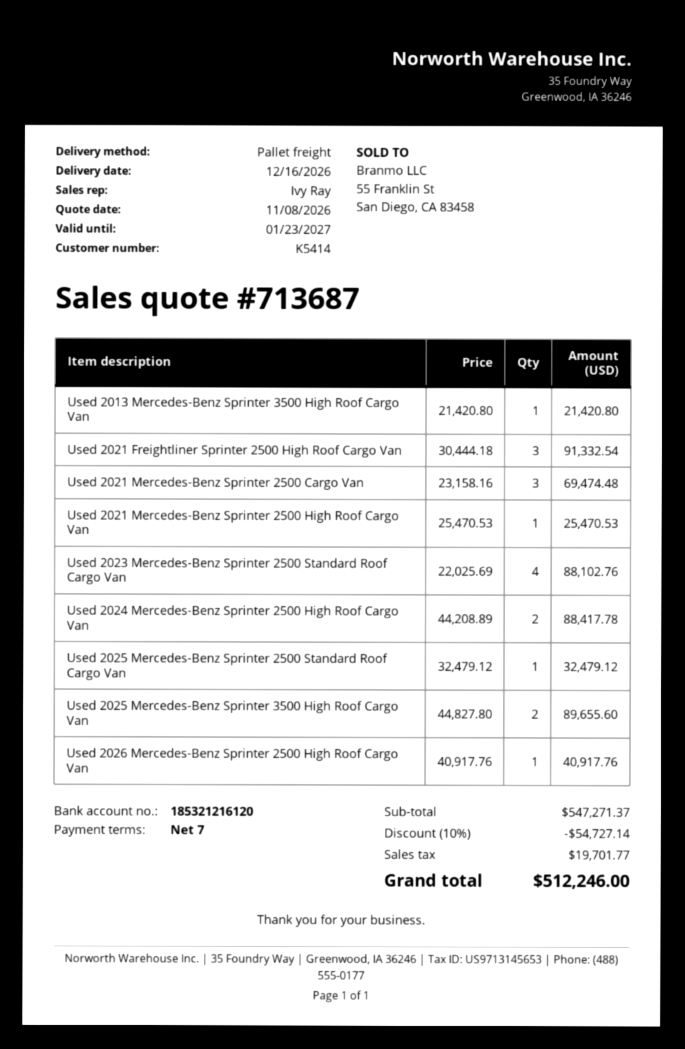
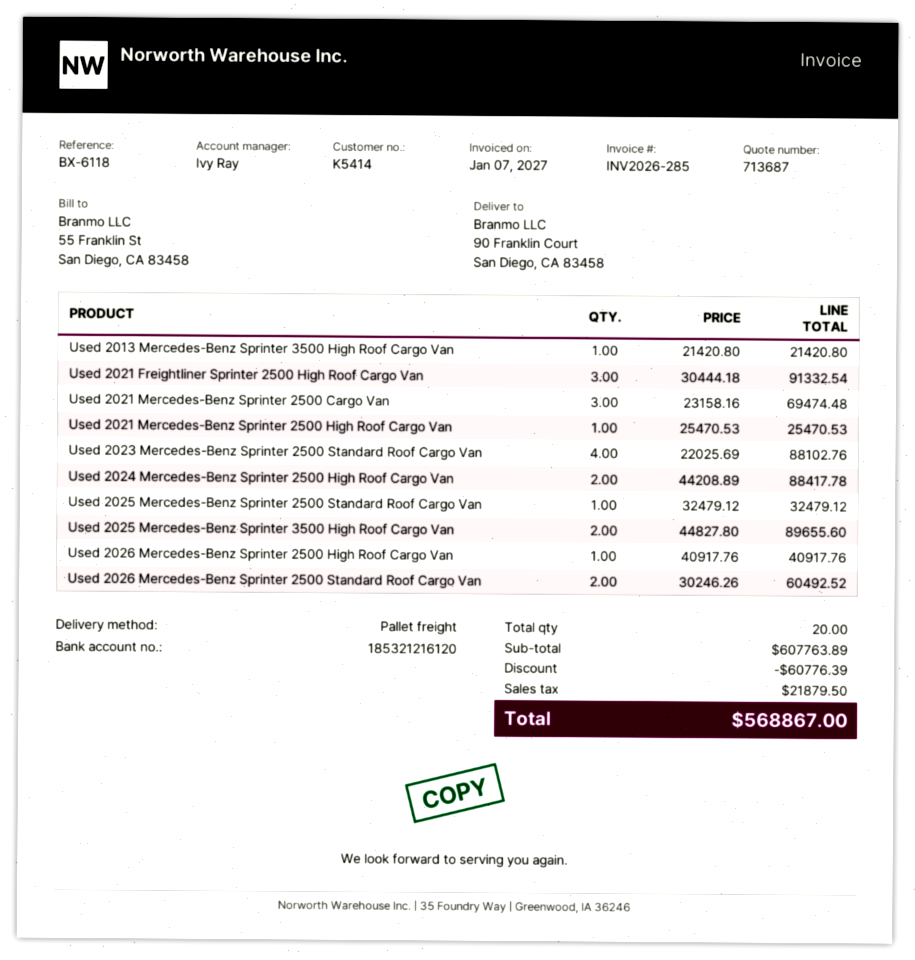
Used 2026 Mercedes-Benz Sprinter 2500 Standard Roof Cargo Van: none -> 2 x 30246.26 = 60492.52
subtotal: 547271.37 -> 607763.89
discount: 54727.14 -> 60776.39
tax: 19701.77 -> 21879.50
total: 512246.00 -> 568867.00

